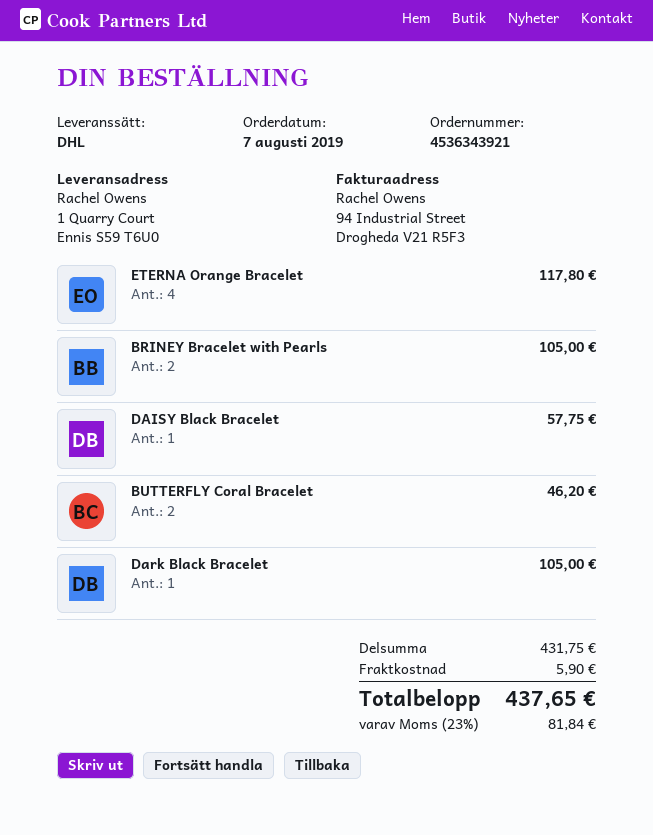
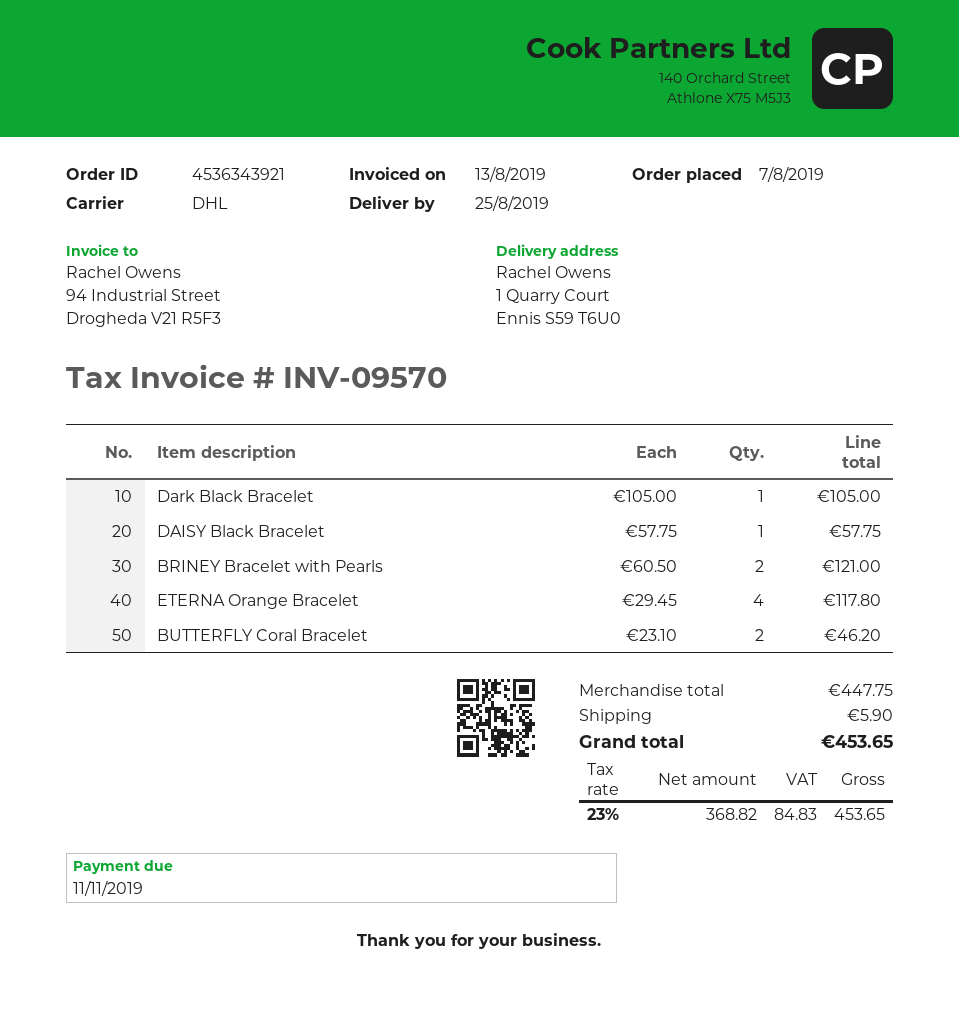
BRINEY Bracelet with Pearls: 2 for 105.00 -> 2 for 121.00
subtotal: 431.75 -> 447.75
tax: 23% = 81.84 -> 23% = 84.83
total: 437.65 -> 453.65

